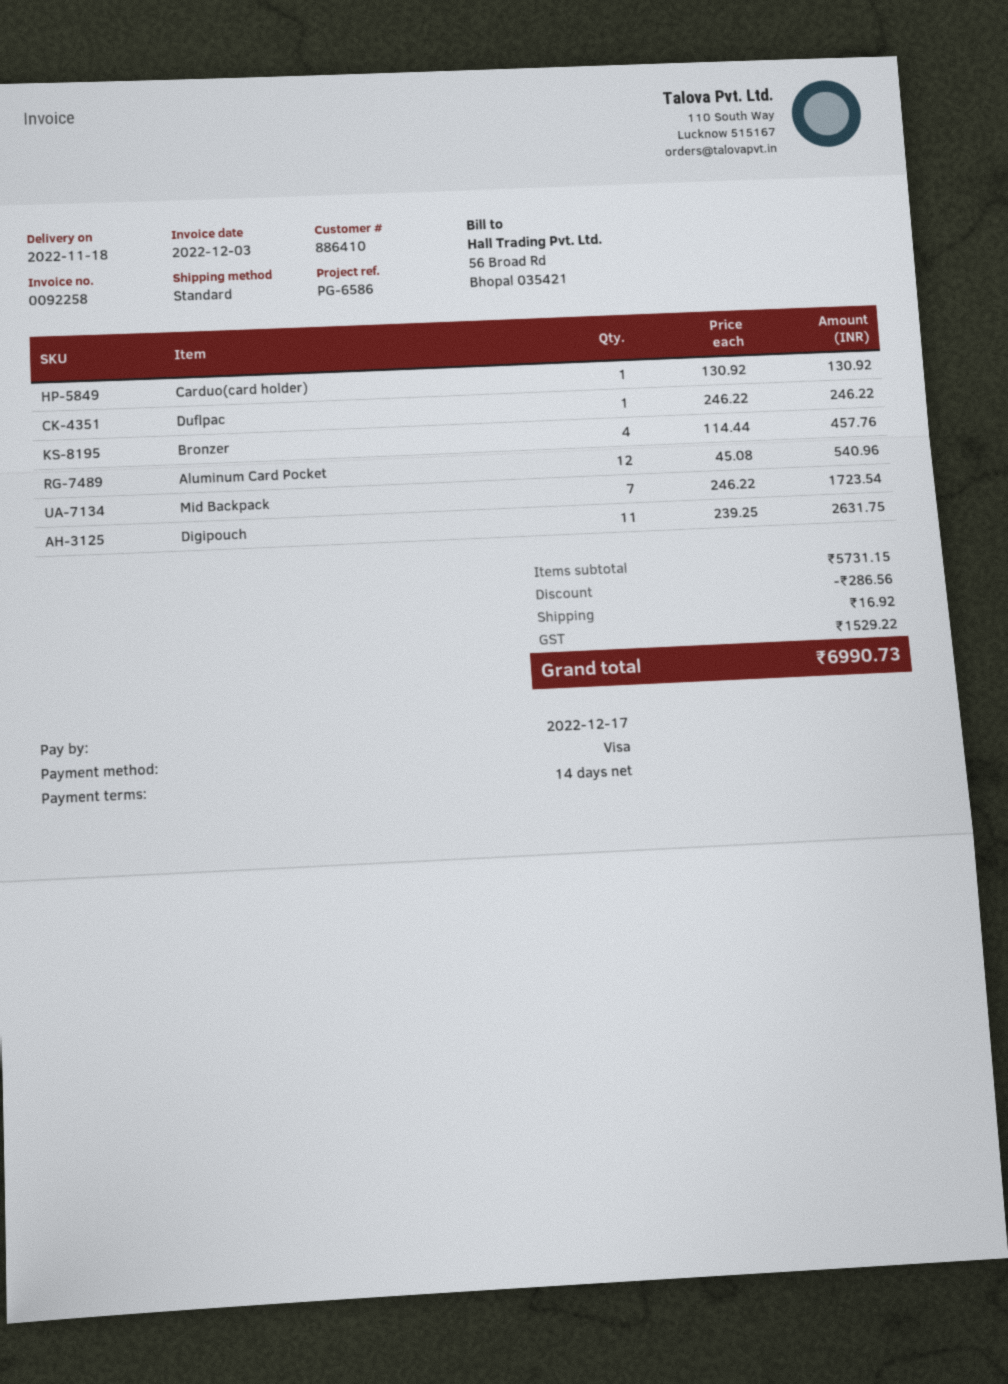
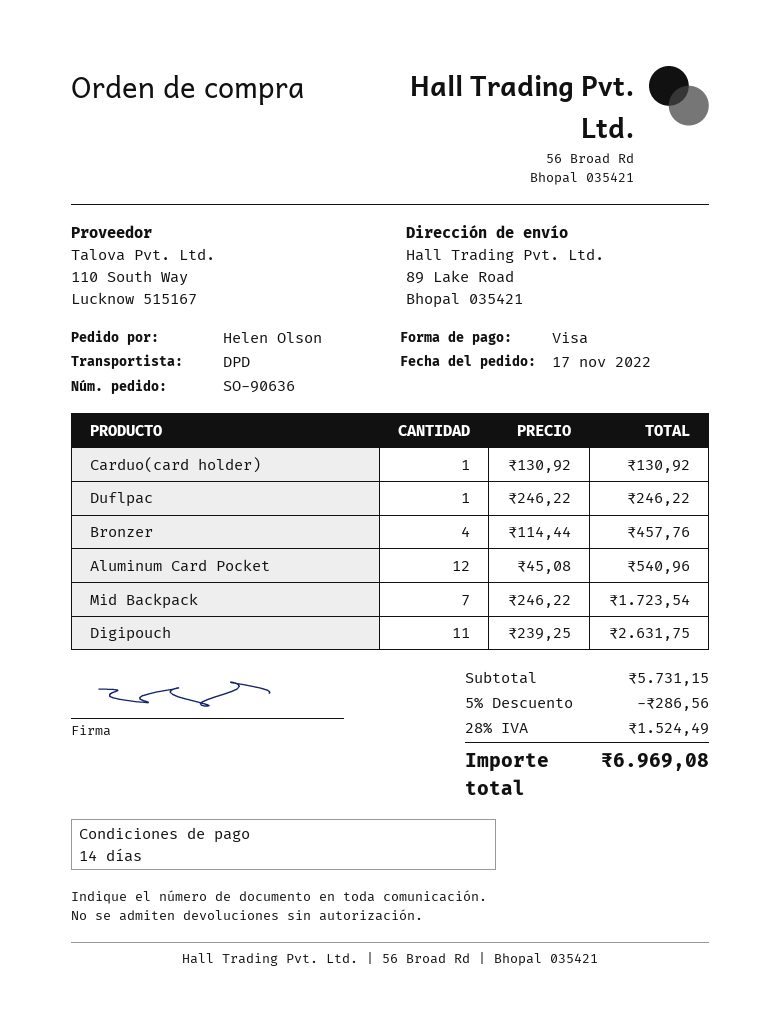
shipping method: standard -> DPD
shipping: 16.92 -> none
tax: 1529.22 -> 1524.49
total: 6990.73 -> 6969.08

